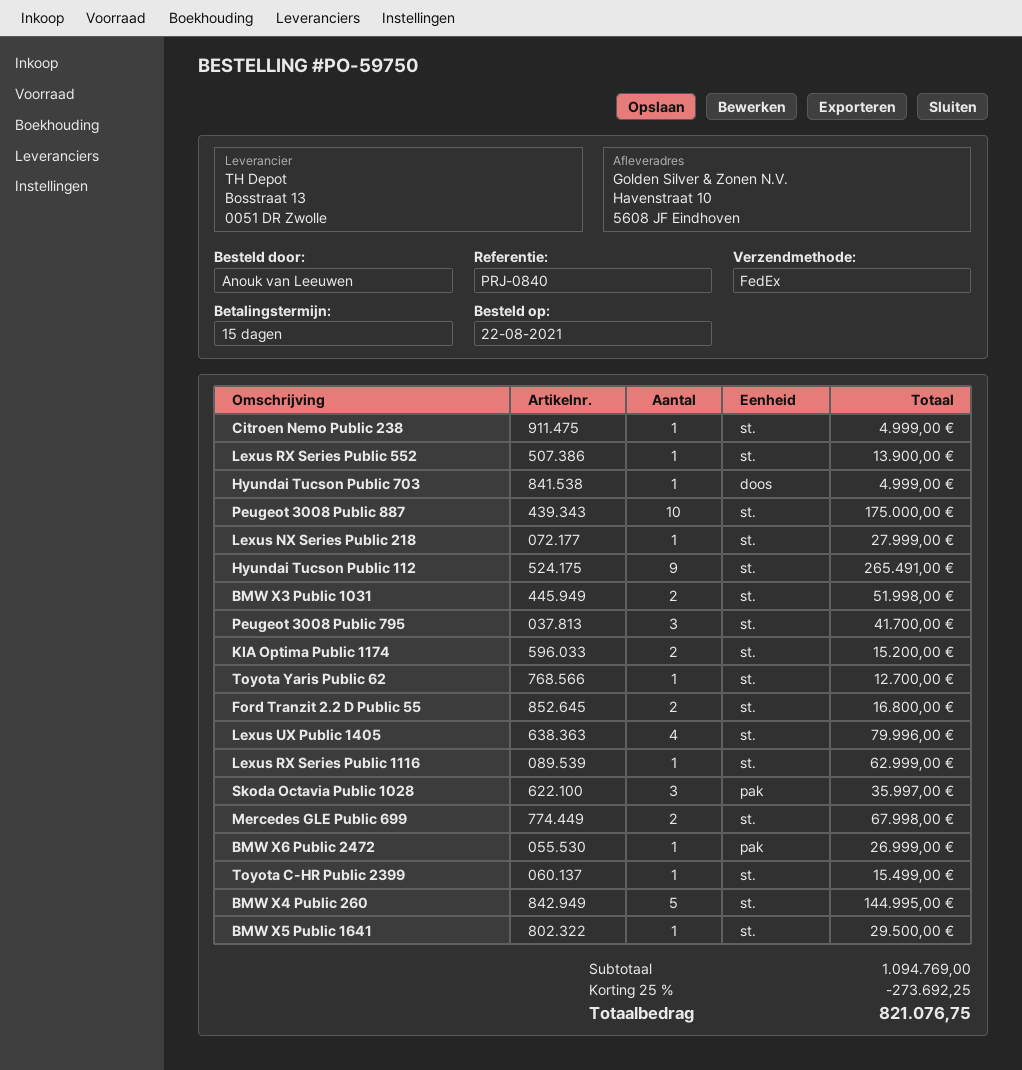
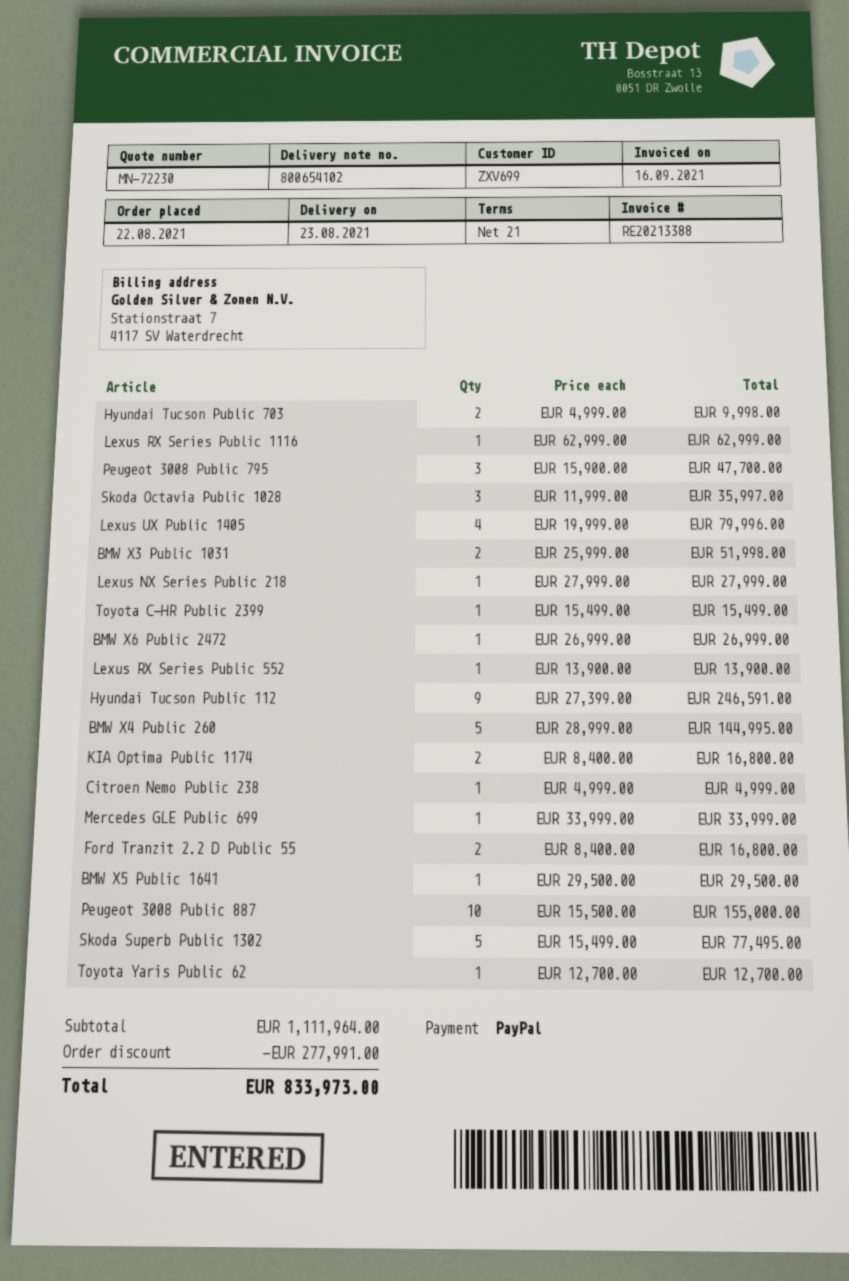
payment terms: 15 days -> 21 days
Hyundai Tucson Public 703: 1 for 4999.00 -> 2 for 9998.00
Peugeot 3008 Public 887: 10 for 175000.00 -> 10 for 155000.00
Hyundai Tucson Public 112: 9 for 265491.00 -> 9 for 246591.00
Peugeot 3008 Public 795: 3 for 41700.00 -> 3 for 47700.00
KIA Optima Public 1174: 2 for 15200.00 -> 2 for 16800.00
Mercedes GLE Public 699: 2 for 67998.00 -> 1 for 33999.00
Skoda Superb Public 1302: none -> 5 for 77495.00
subtotal: 1094769.00 -> 1111964.00
discount: 273692.25 -> 277991.00
total: 821076.75 -> 833973.00

